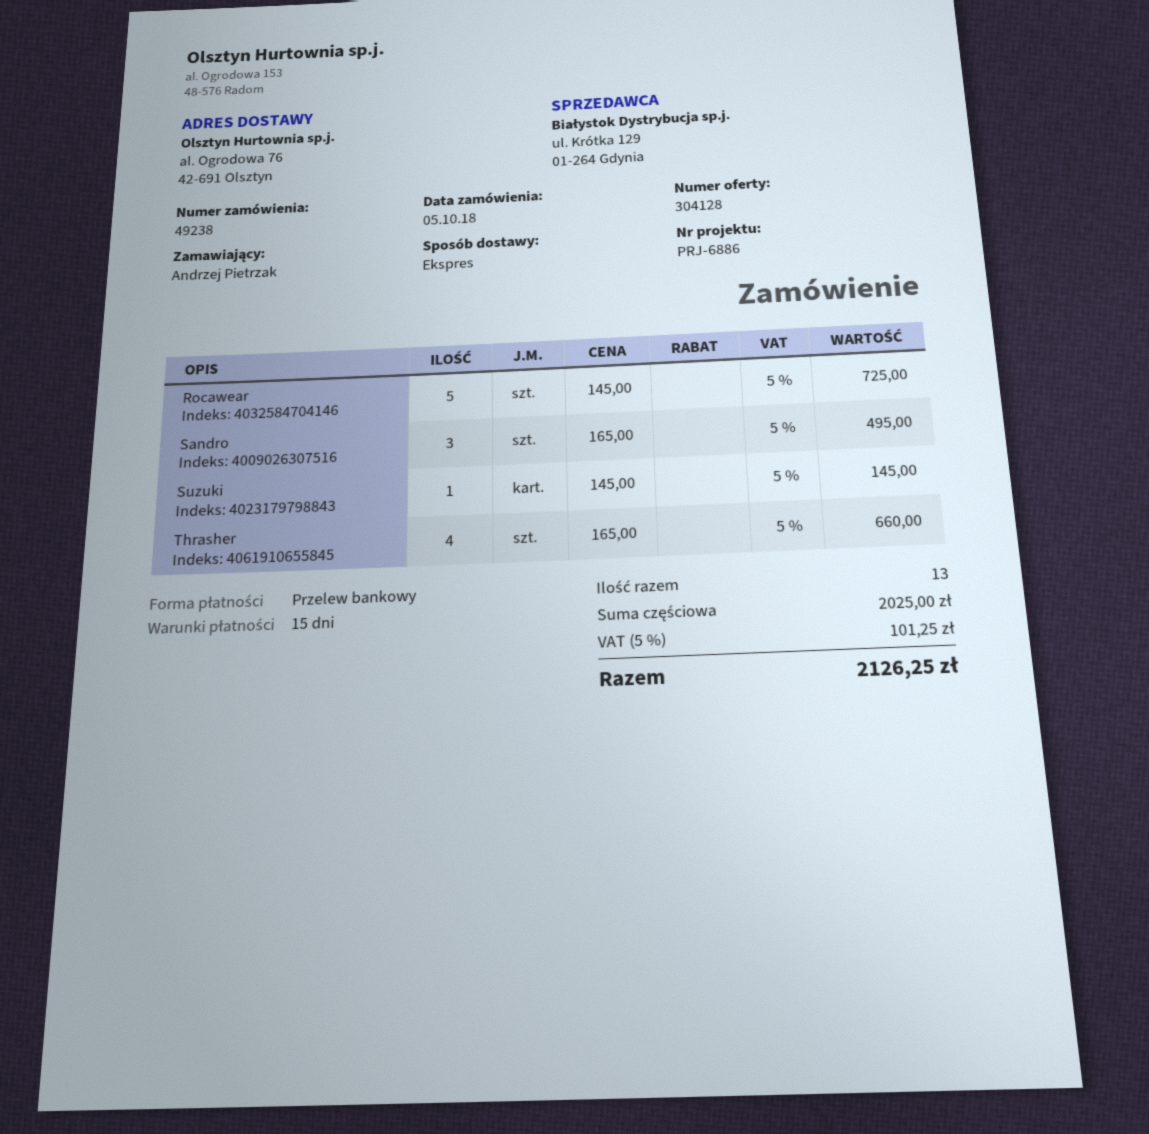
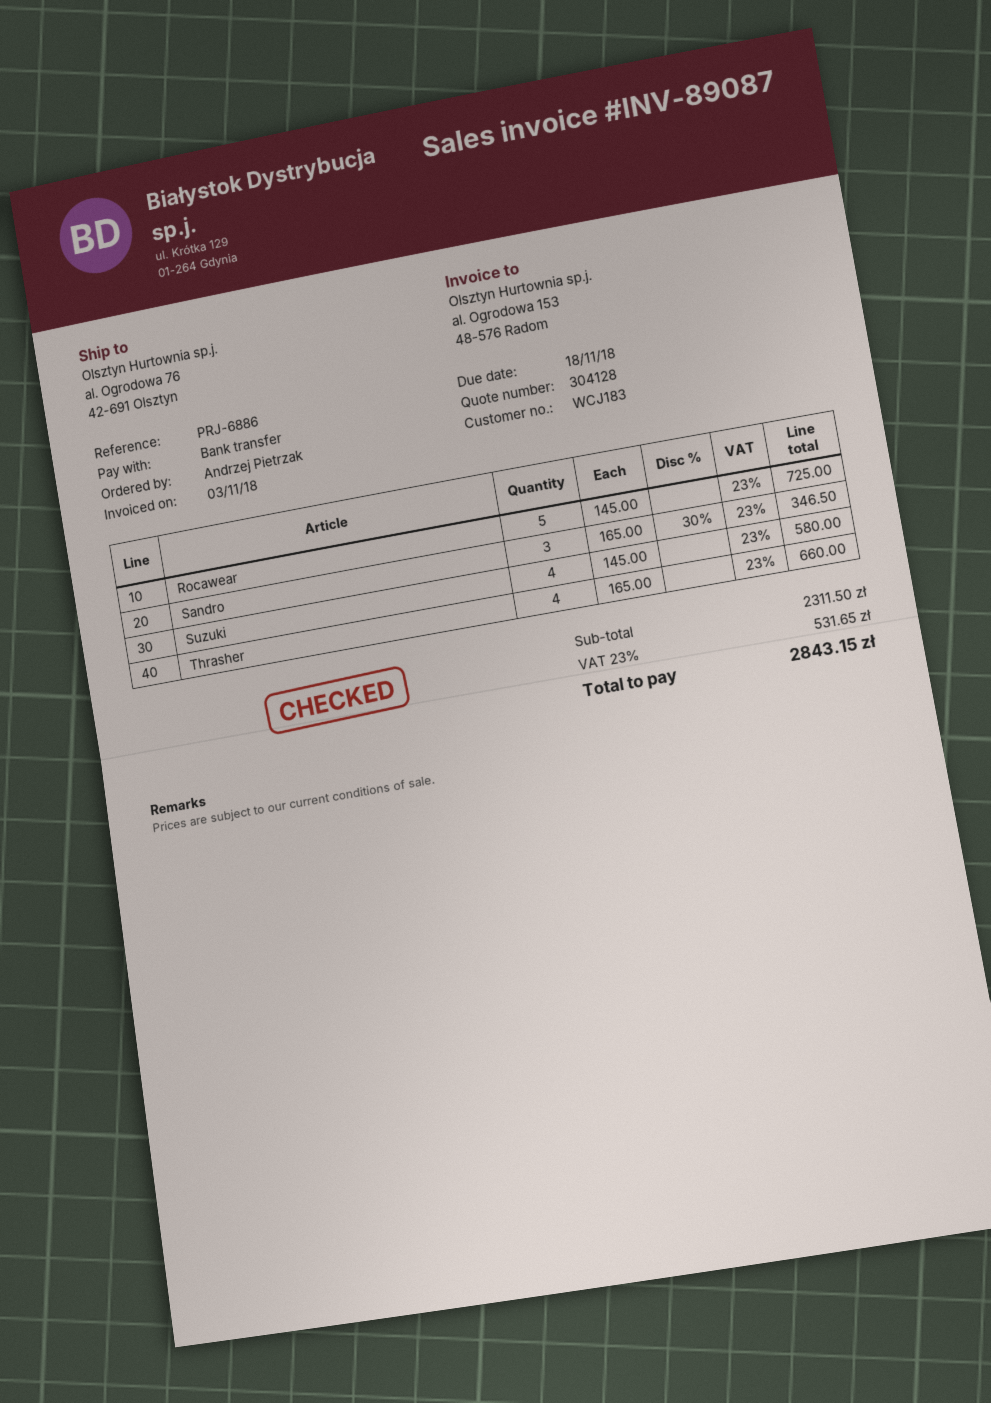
Sandro: 3 x 165.00 = 495.00 -> 3 x 165.00 - 30% = 346.50
Suzuki: 1 x 145.00 = 145.00 -> 4 x 145.00 = 580.00
subtotal: 2025.00 -> 2311.50
tax: 5% = 101.25 -> 23% = 531.65
total: 2126.25 -> 2843.15

